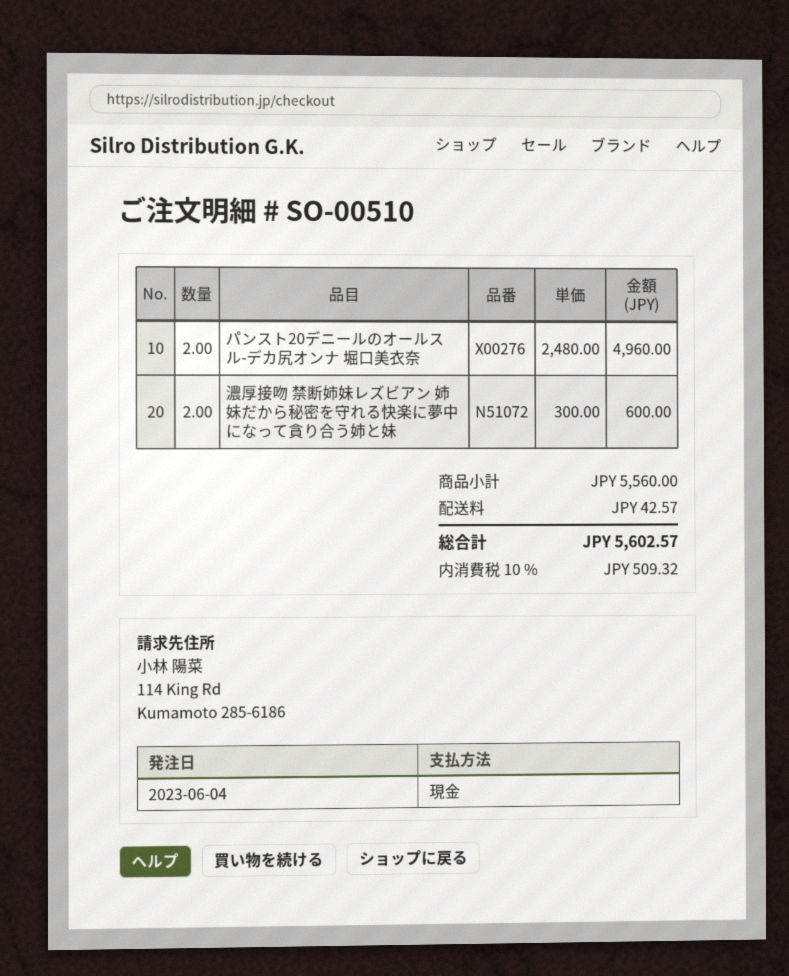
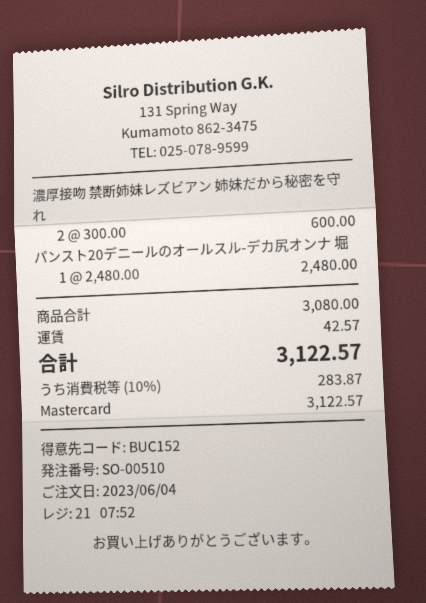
payment method: cash -> Mastercard
パンスト20デニールのオールスル-デカ尻オンナ 堀口美衣奈: 2 x 2480.00 = 4960.00 -> 1 x 2480.00 = 2480.00
subtotal: 5560.00 -> 3080.00
tax: 10% = 509.32 -> 10% = 283.87
total: 5602.57 -> 3122.57

